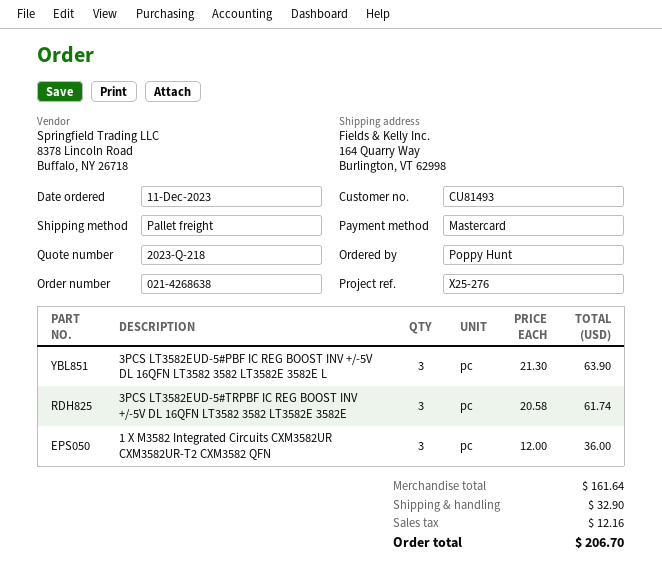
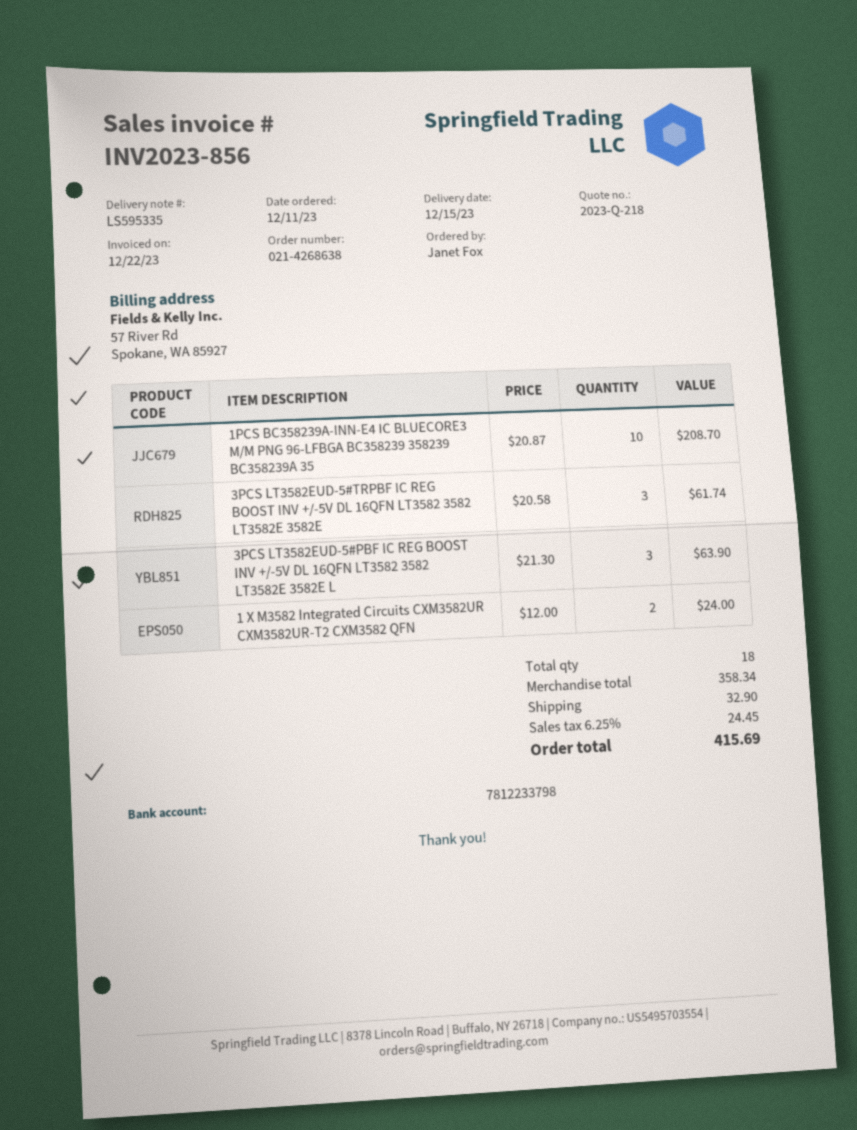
ordered by: Poppy Hunt -> Janet Fox
1 X M3582 Integrated Circuits CXM3582UR CXM3582UR-T2 CXM3582 QFN: 3 x 12.00 = 36.00 -> 2 x 12.00 = 24.00
1PCS BC358239A-INN-E4 IC BLUECORE3 M/M PNG 96-LFBGA BC358239 358239 BC358239A 35: none -> 10 x 20.87 = 208.70
subtotal: 161.64 -> 358.34
tax: 12.16 -> 24.45
total: 206.70 -> 415.69

